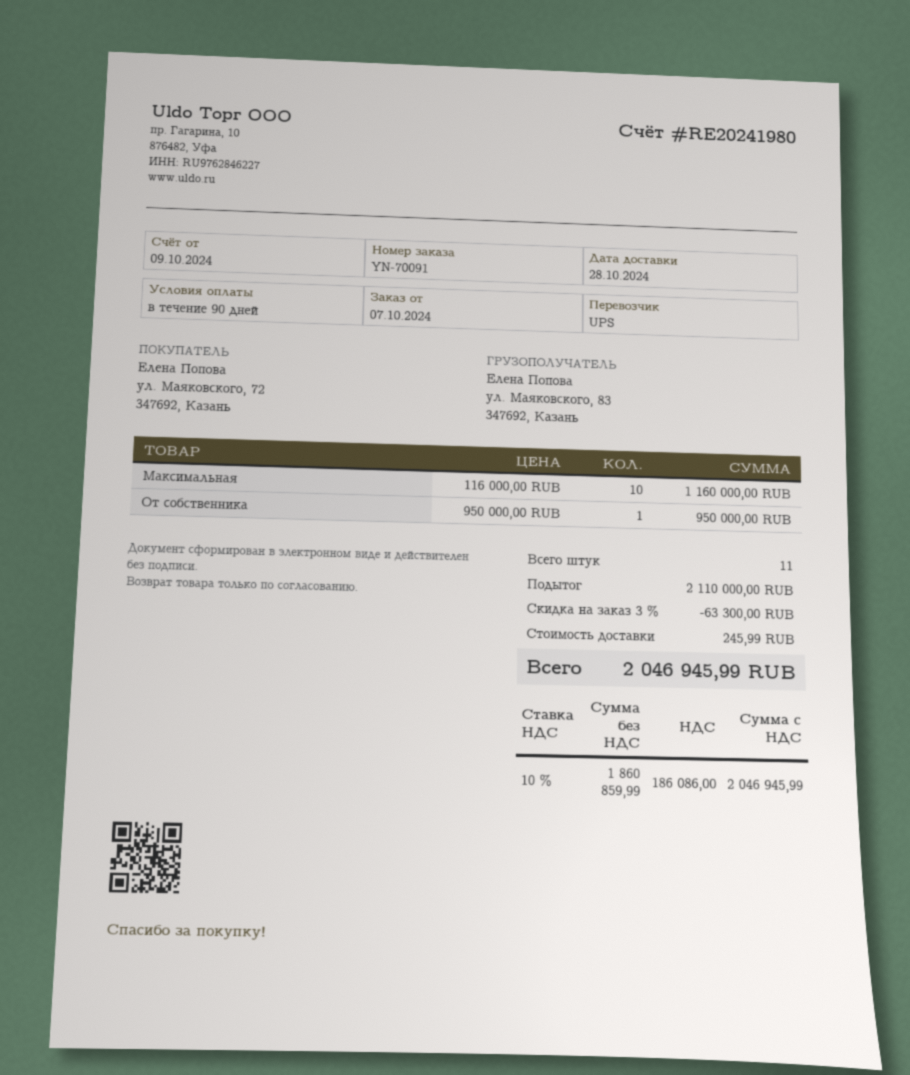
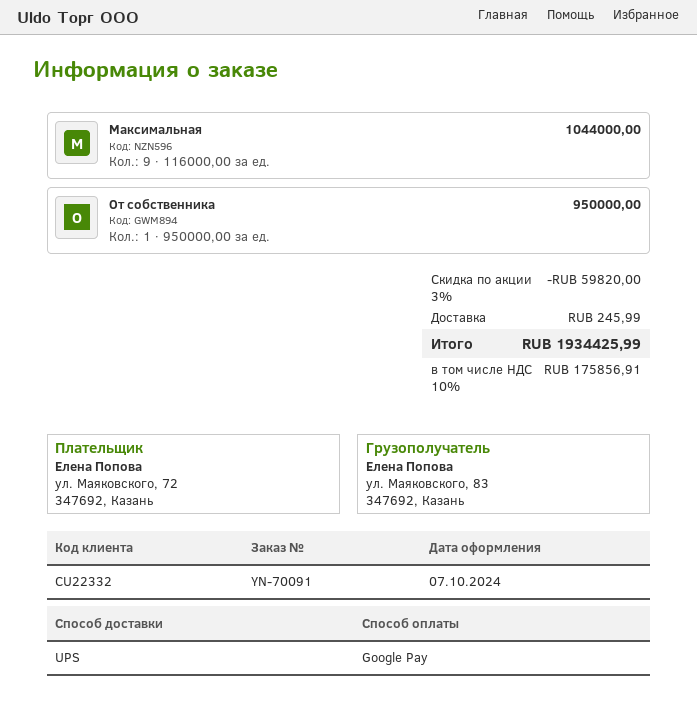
Максимальная: 10 x 116000.00 = 1160000.00 -> 9 x 116000.00 = 1044000.00
discount: 3% = 63300.00 -> 3% = 59820.00
tax: 10% = 186086.00 -> 10% = 175856.91
total: 2046945.99 -> 1934425.99

